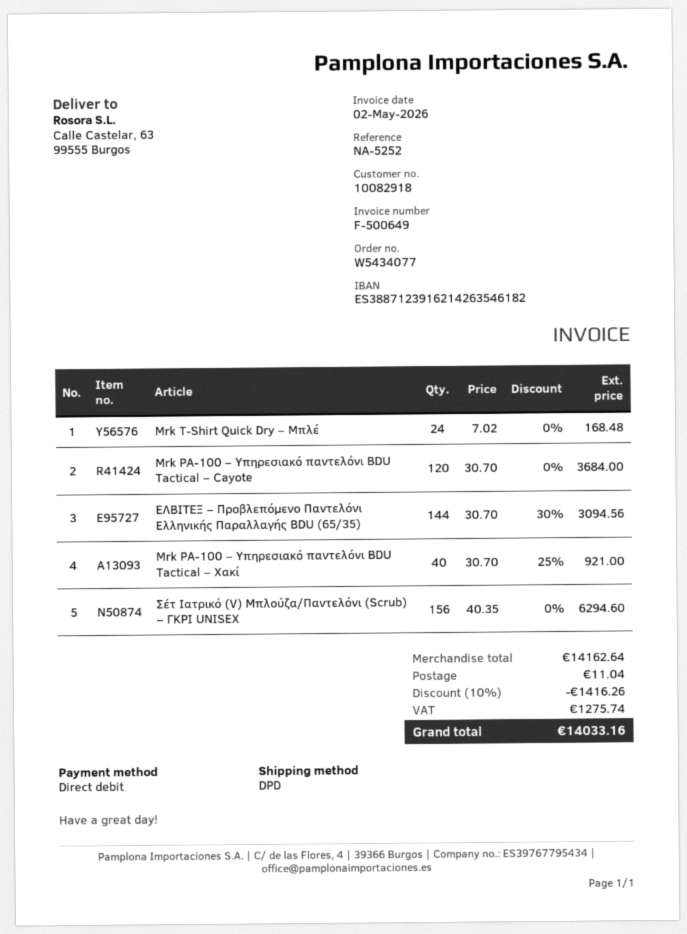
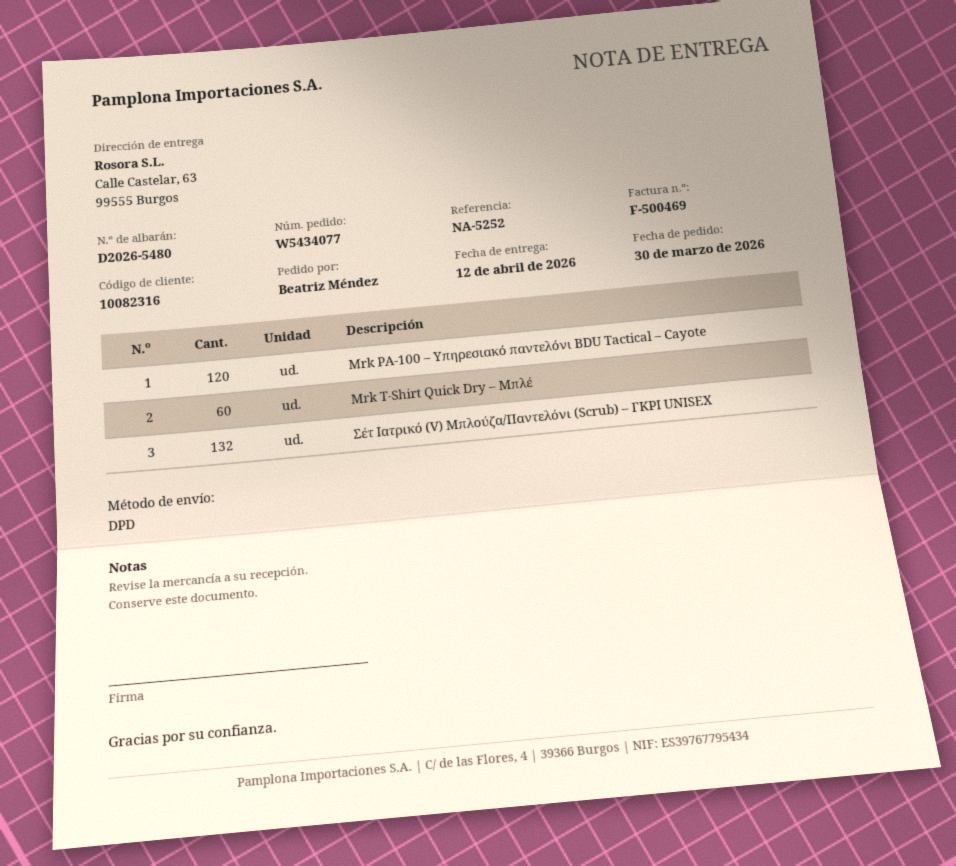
invoice number: F-500649 -> F-500469
customer number: 10082918 -> 10082316
Mrk T-Shirt Quick Dry – Μπλέ: 24 -> 60
ΕΛΒΙΤΕΞ – Προβλεπόμενο Παντελόνι Ελληνικής Παραλλαγής BDU (65/35): 144 -> none
Mrk PA-100 – Υπηρεσιακό παντελόνι BDU Tactical – Χακί: 40 -> none
Σέτ Ιατρικό (V) Μπλούζα/Παντελόνι (Scrub) – ΓΚΡΙ UNISEX: 156 -> 132

